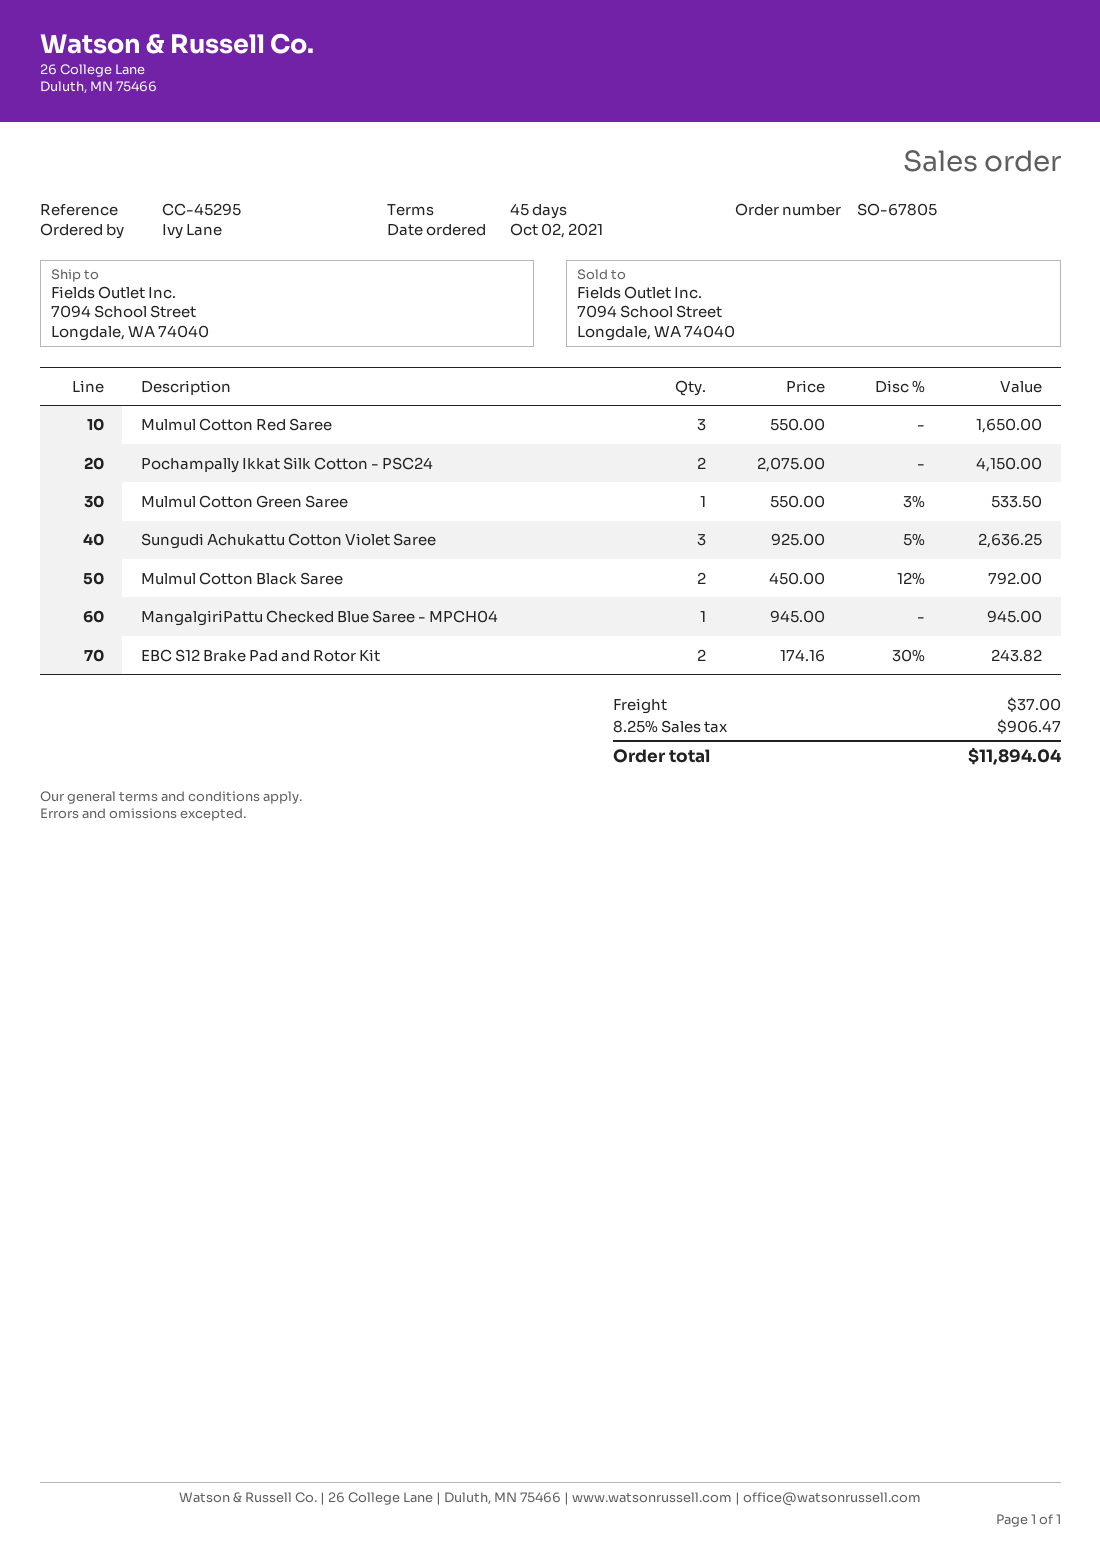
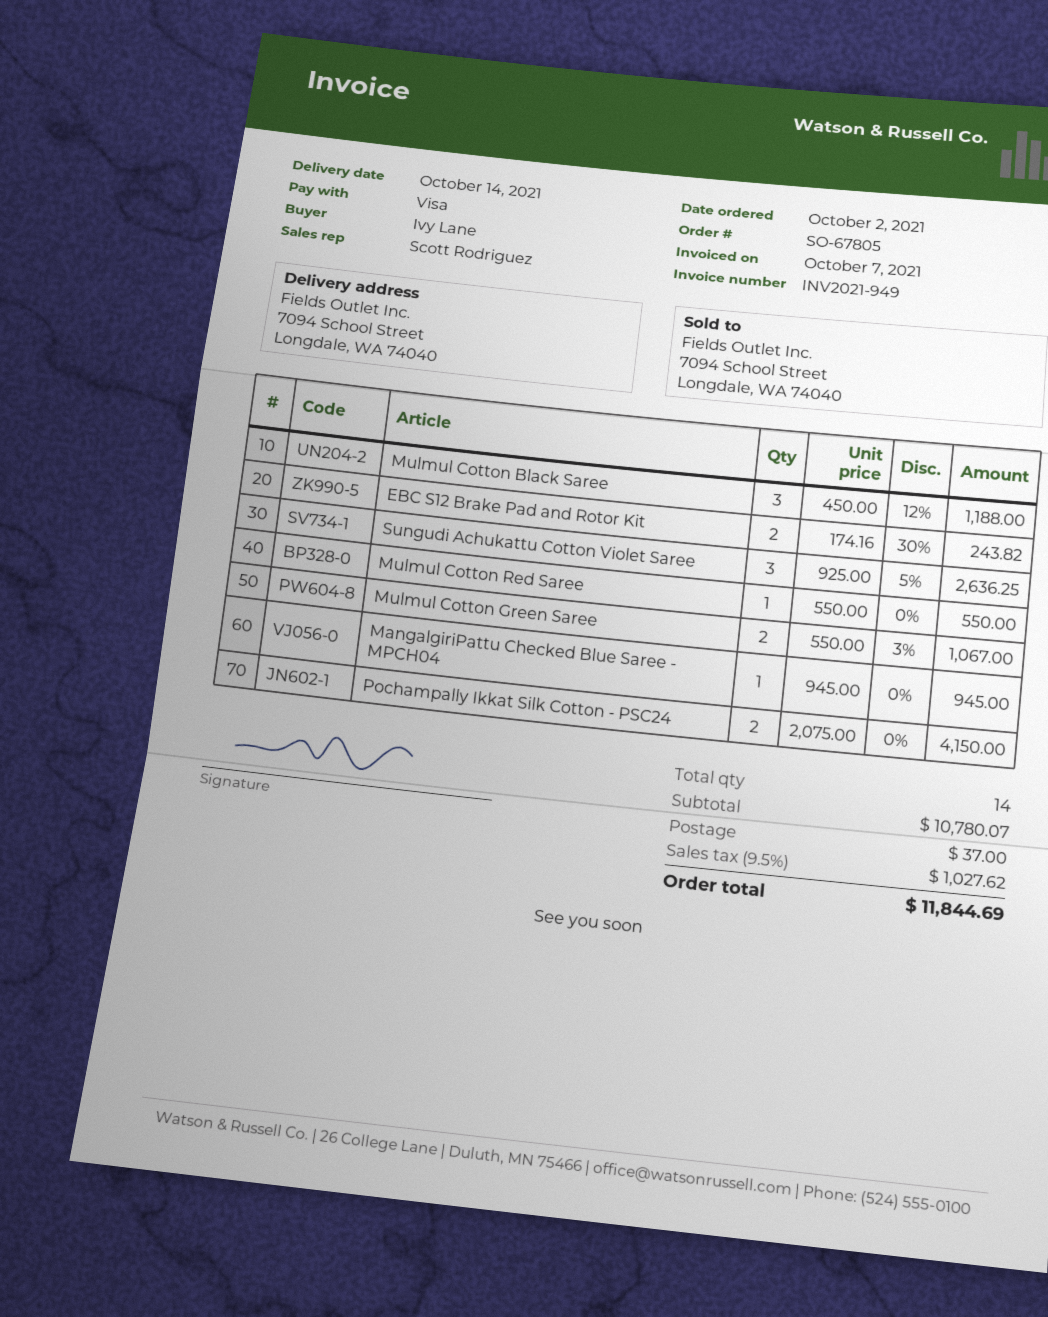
Mulmul Cotton Red Saree: 3 x 550.00 = 1650.00 -> 1 x 550.00 = 550.00
Mulmul Cotton Green Saree: 1 x 550.00 - 3% = 533.50 -> 2 x 550.00 - 3% = 1067.00
Mulmul Cotton Black Saree: 2 x 450.00 - 12% = 792.00 -> 3 x 450.00 - 12% = 1188.00
tax: 8.25% = 906.47 -> 9.5% = 1027.62
total: 11894.04 -> 11844.69

